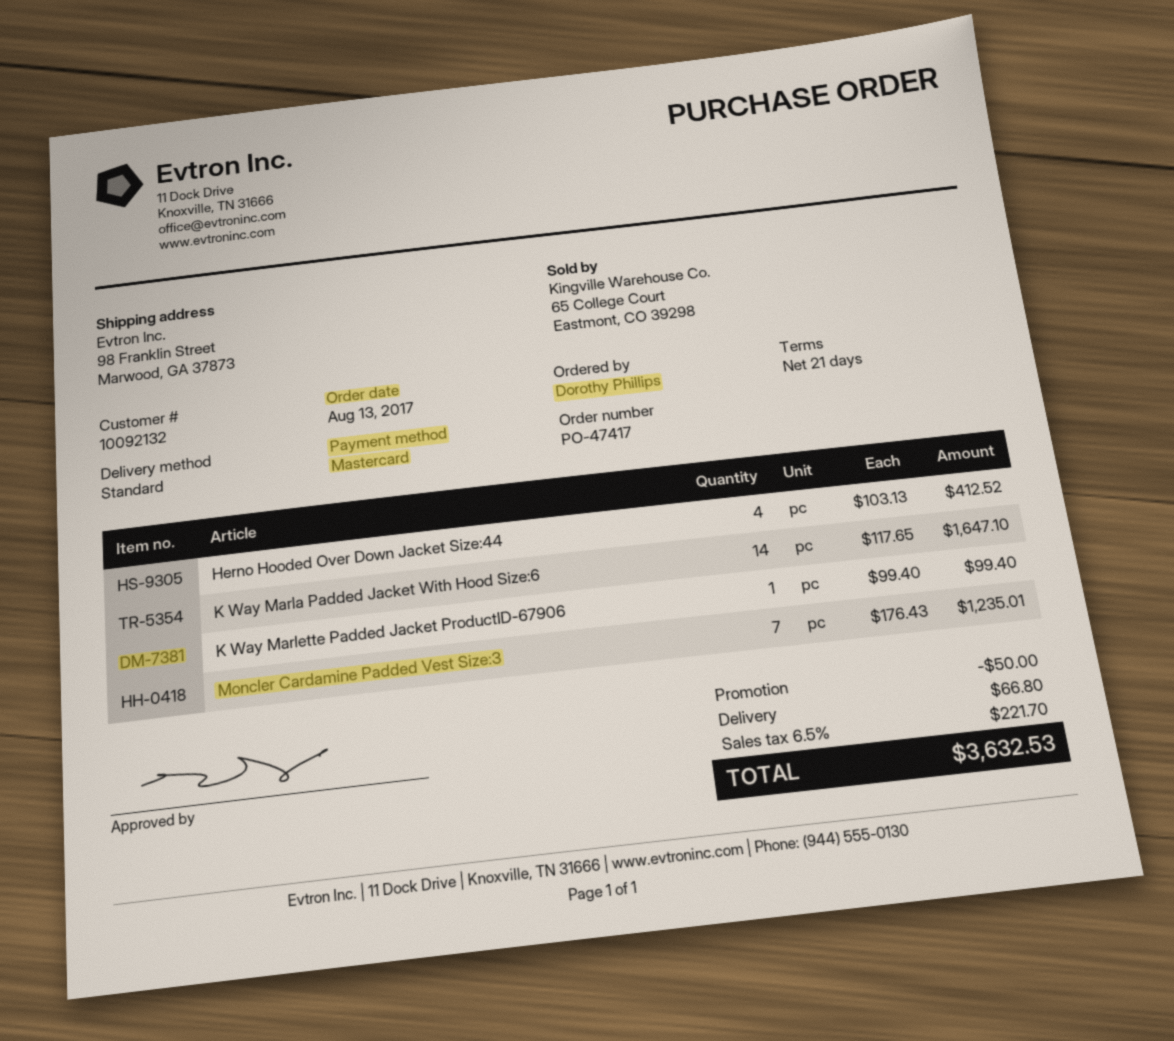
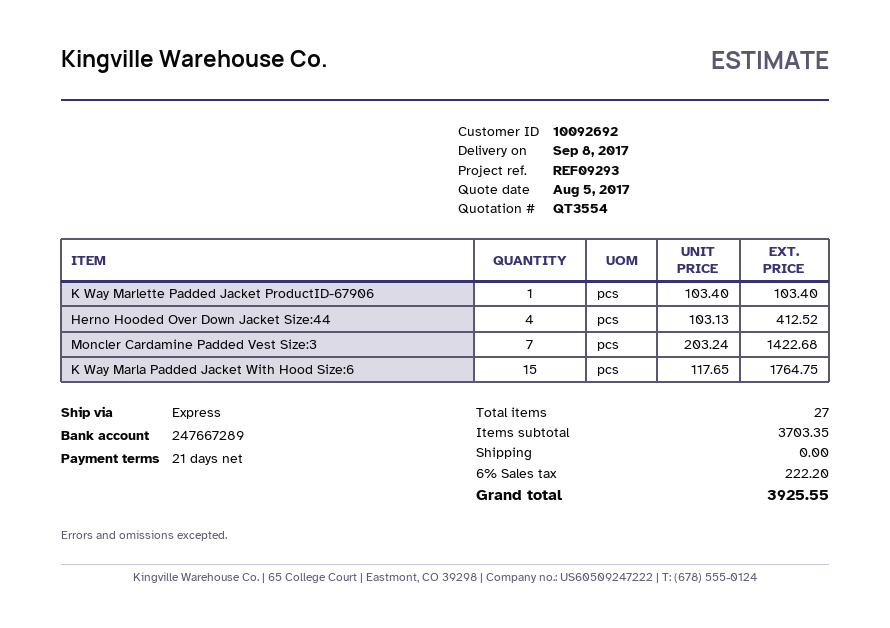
customer number: 10092132 -> 10092692
shipping method: standard -> express
K Way Marla Padded Jacket With Hood Size:6: 14 x 117.65 = 1647.10 -> 15 x 117.65 = 1764.75
K Way Marlette Padded Jacket ProductID-67906: 1 x 99.40 = 99.40 -> 1 x 103.40 = 103.40
Moncler Cardamine Padded Vest Size:3: 7 x 176.43 = 1235.01 -> 7 x 203.24 = 1422.68
discount: 50.00 -> none
shipping: 66.80 -> 0.00
tax: 6.5% = 221.70 -> 6% = 222.20
total: 3632.53 -> 3925.55

